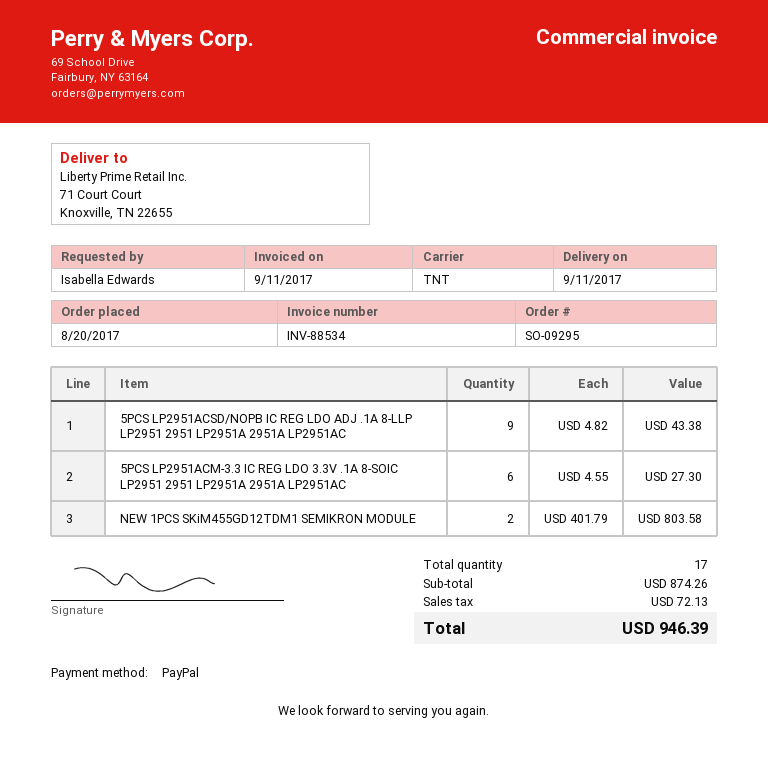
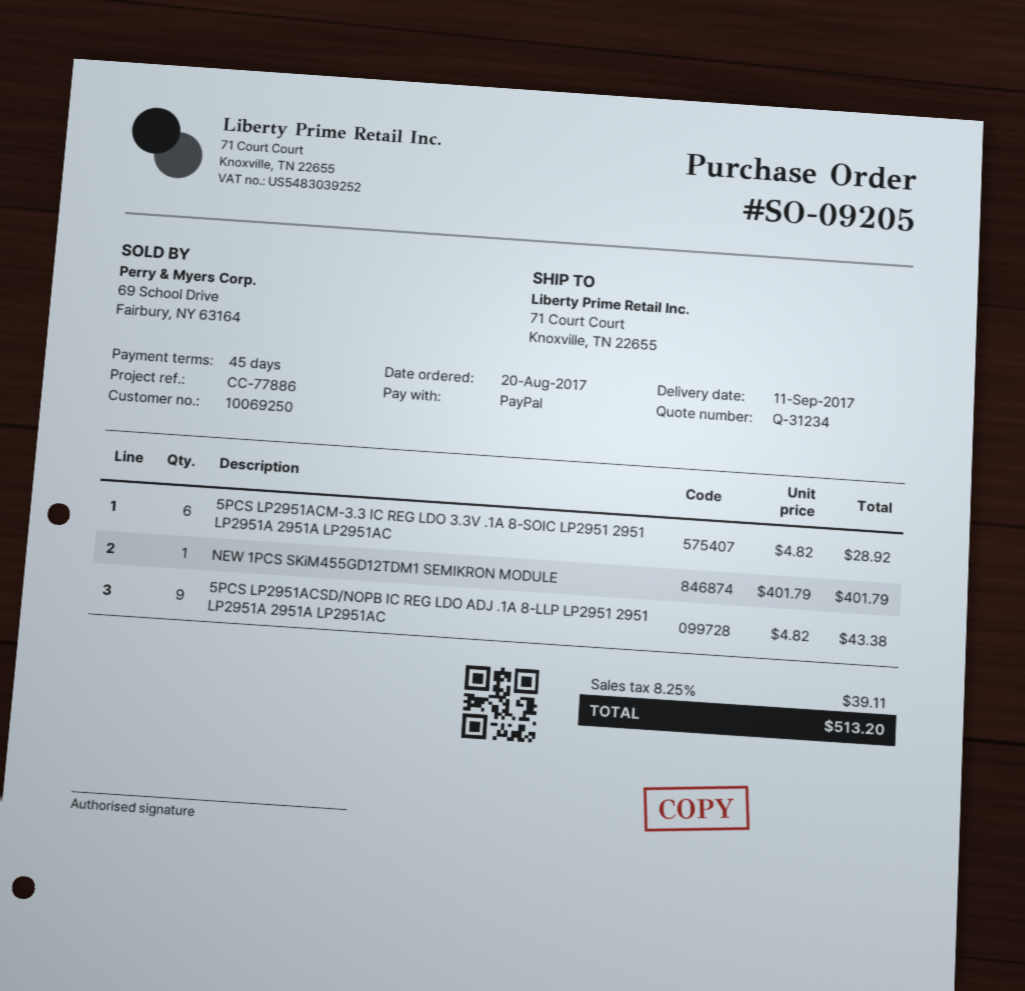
order number: SO-09295 -> SO-09205
5PCS LP2951ACM-3.3 IC REG LDO 3.3V .1A 8-SOIC LP2951 2951 LP2951A 2951A LP2951AC: 6 x 4.55 = 27.30 -> 6 x 4.82 = 28.92
NEW 1PCS SKiM455GD12TDM1 SEMIKRON MODULE: 2 x 401.79 = 803.58 -> 1 x 401.79 = 401.79
tax: 72.13 -> 39.11
total: 946.39 -> 513.20

